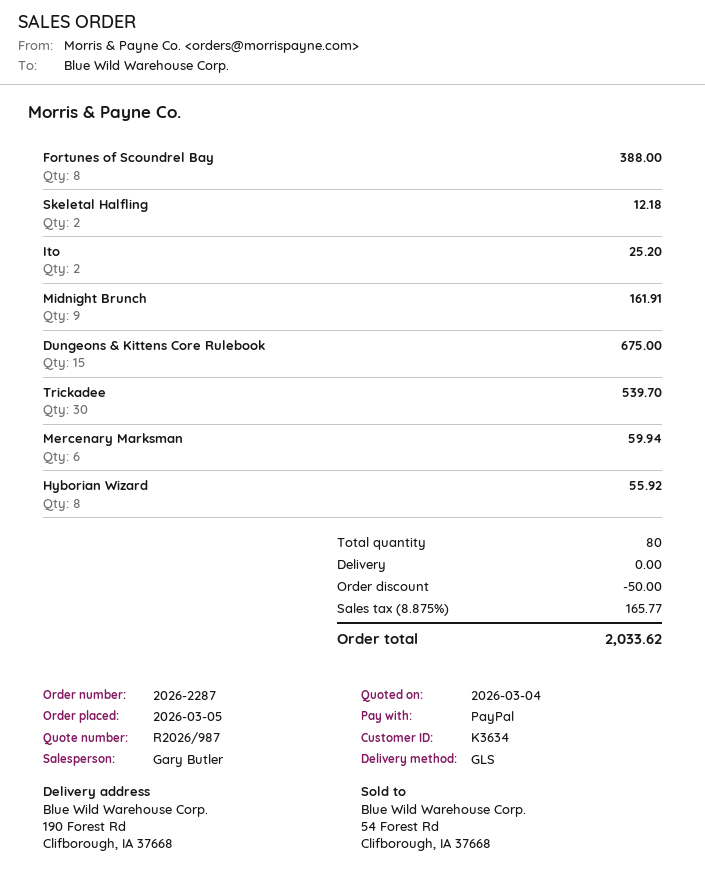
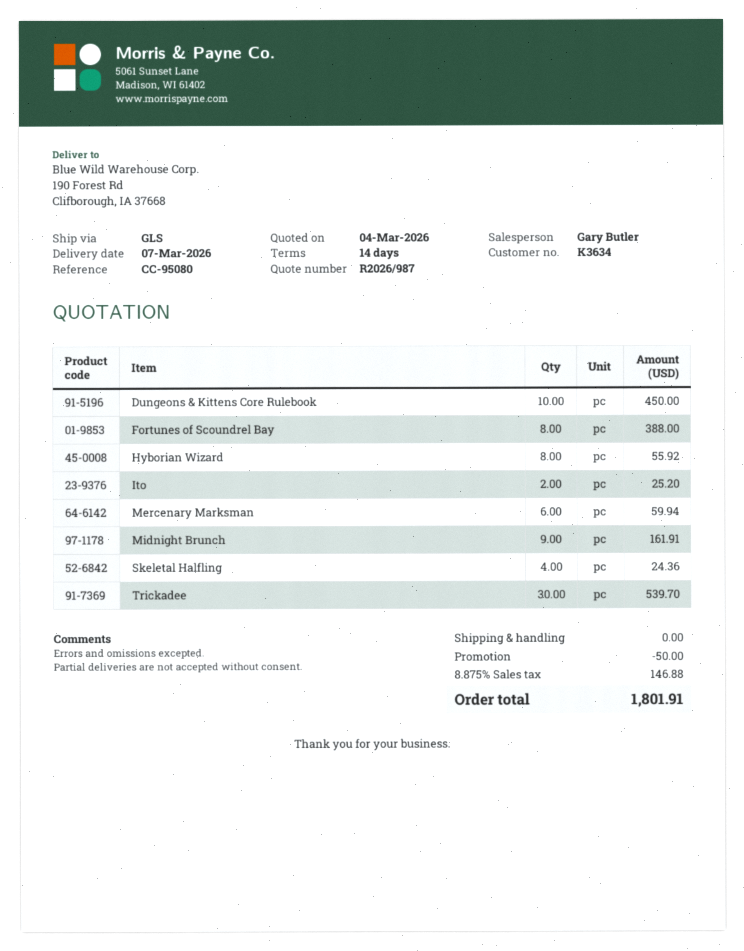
Skeletal Halfling: 2 for 12.18 -> 4 for 24.36
Dungeons & Kittens Core Rulebook: 15 for 675.00 -> 10 for 450.00
tax: 8.875% = 165.77 -> 8.875% = 146.88
total: 2033.62 -> 1801.91

